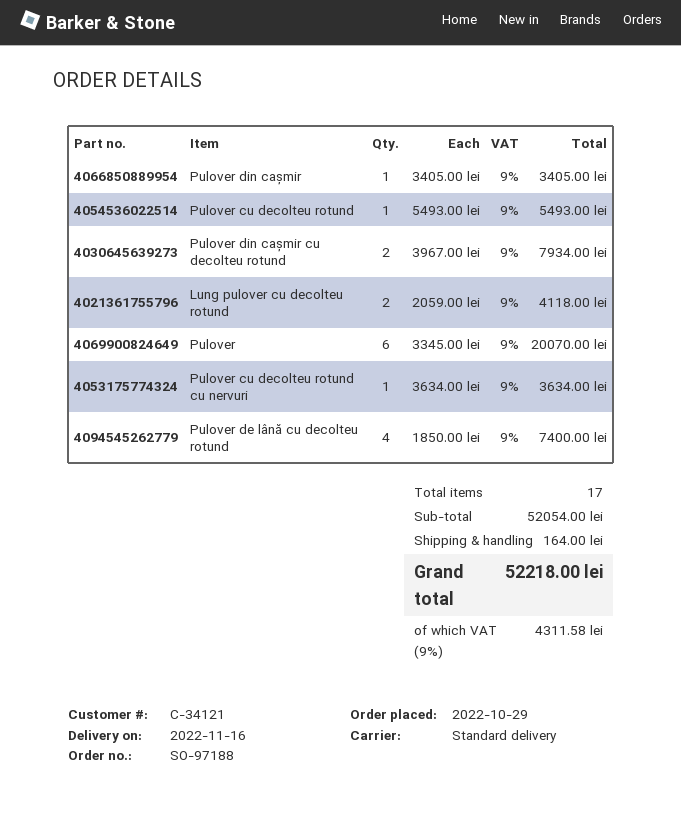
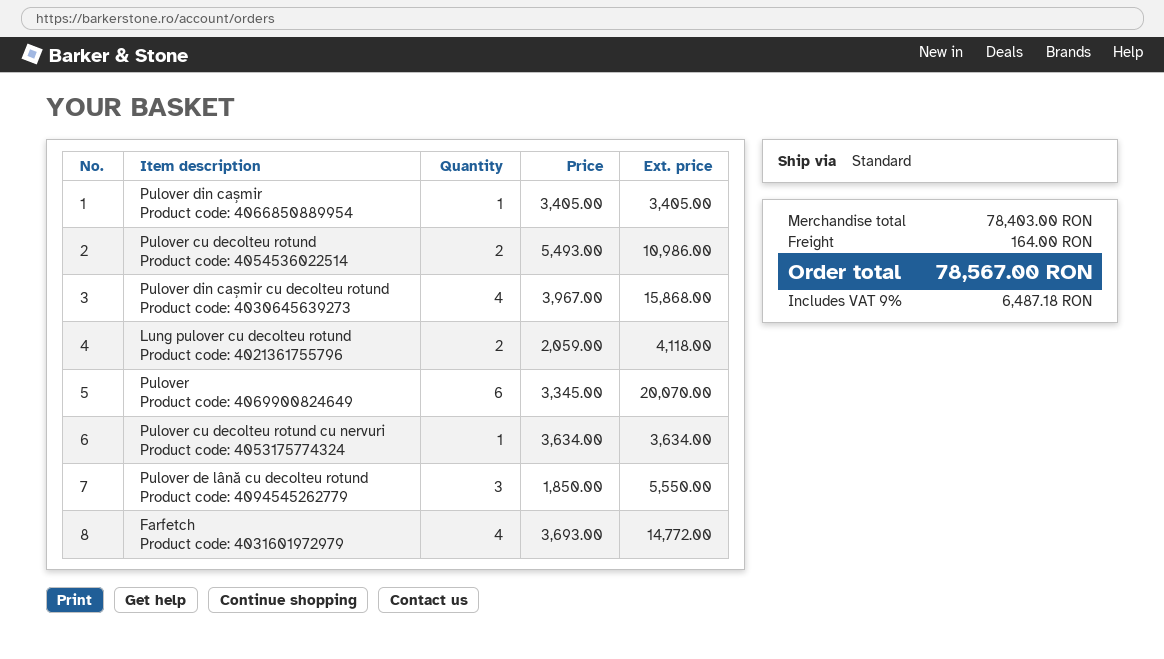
Pulover cu decolteu rotund: 1 x 5493.00 = 5493.00 -> 2 x 5493.00 = 10986.00
Pulover din cașmir cu decolteu rotund: 2 x 3967.00 = 7934.00 -> 4 x 3967.00 = 15868.00
Pulover de lână cu decolteu rotund: 4 x 1850.00 = 7400.00 -> 3 x 1850.00 = 5550.00
Farfetch: none -> 4 x 3693.00 = 14772.00
subtotal: 52054.00 -> 78403.00
tax: 9% = 4311.58 -> 9% = 6487.18
total: 52218.00 -> 78567.00

